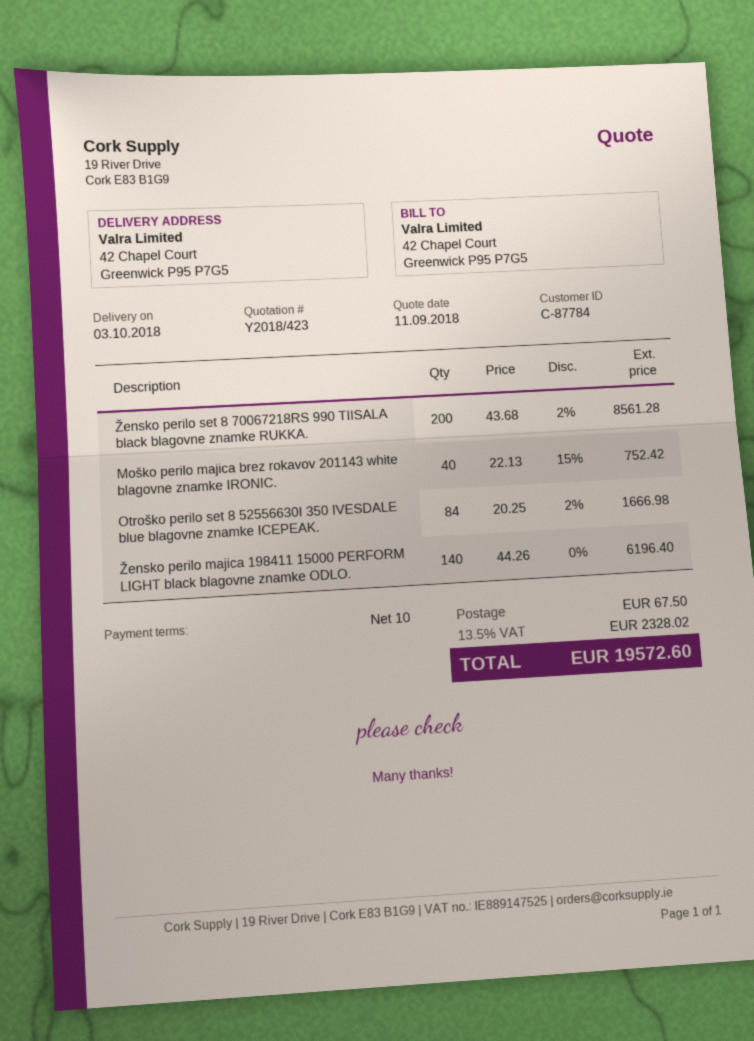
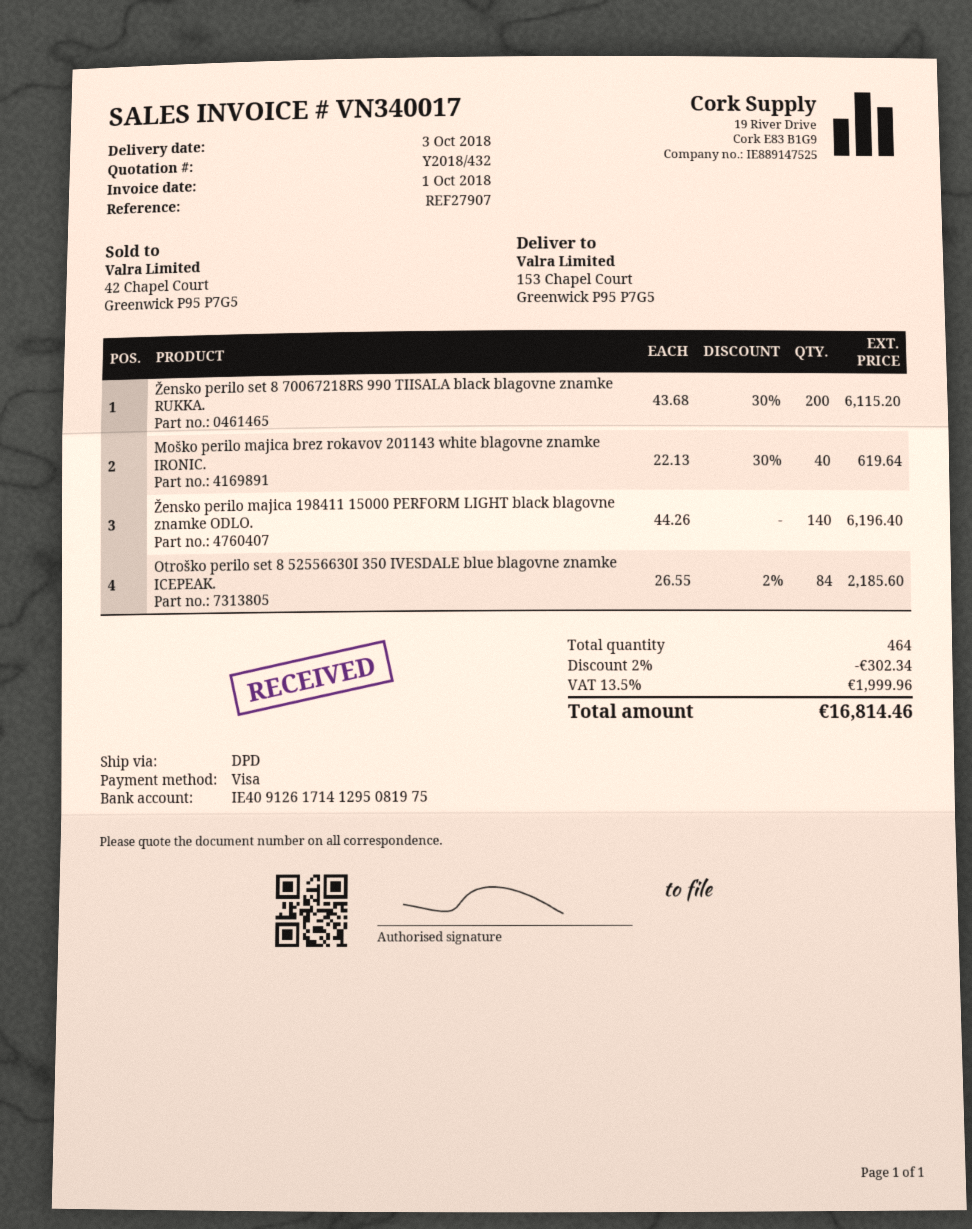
quote number: Y2018/423 -> Y2018/432
ship to: 42 Chapel Court, Greenwick P95 P7G5 -> 153 Chapel Court, Greenwick P95 P7G5
Žensko perilo set 8 70067218RS 990 TIISALA black blagovne znamke RUKKA.: 200 x 43.68 - 2% = 8561.28 -> 200 x 43.68 - 30% = 6115.20
Moško perilo majica brez rokavov 201143 white blagovne znamke IRONIC.: 40 x 22.13 - 15% = 752.42 -> 40 x 22.13 - 30% = 619.64
Otroško perilo set 8 52556630I 350 IVESDALE blue blagovne znamke ICEPEAK.: 84 x 20.25 - 2% = 1666.98 -> 84 x 26.55 - 2% = 2185.60
discount: none -> 2% = 302.34
shipping: 67.50 -> none
tax: 13.5% = 2328.02 -> 13.5% = 1999.96
total: 19572.60 -> 16814.46

